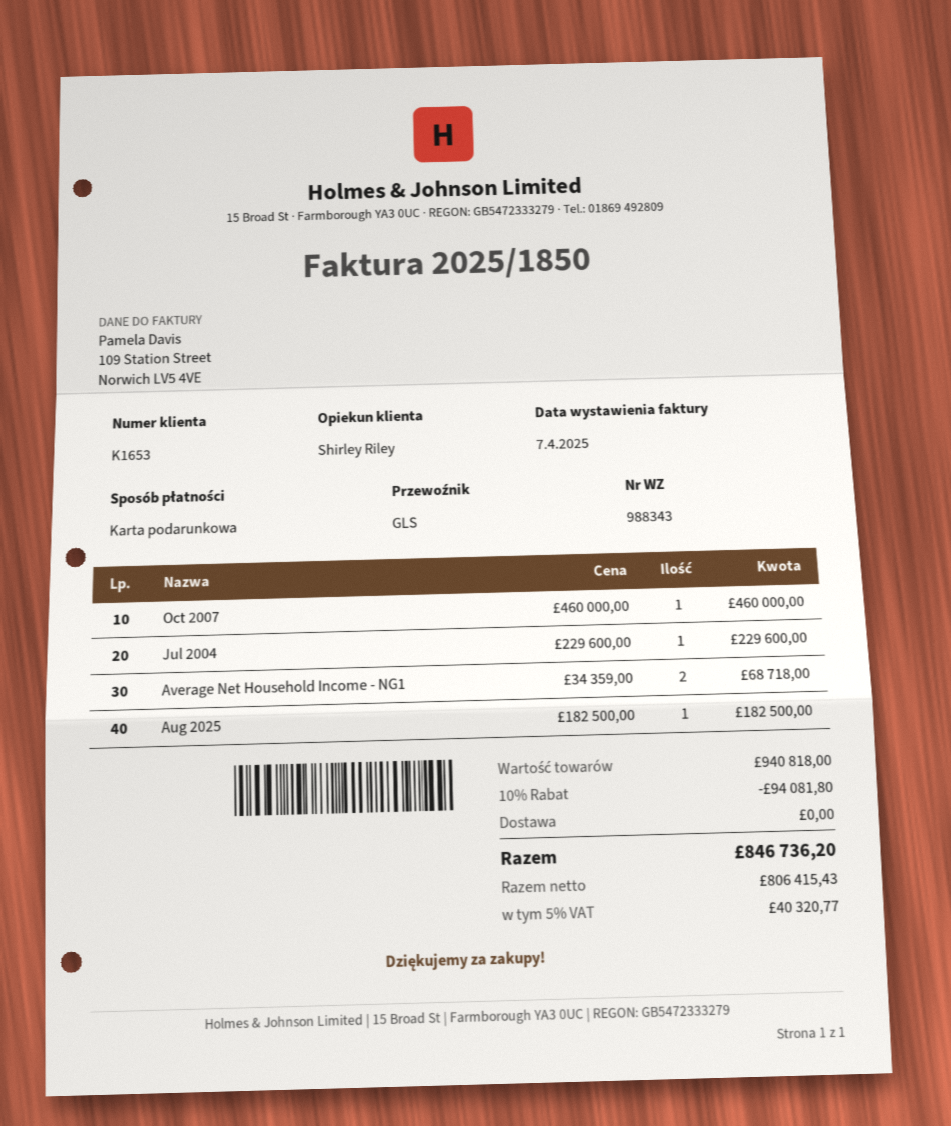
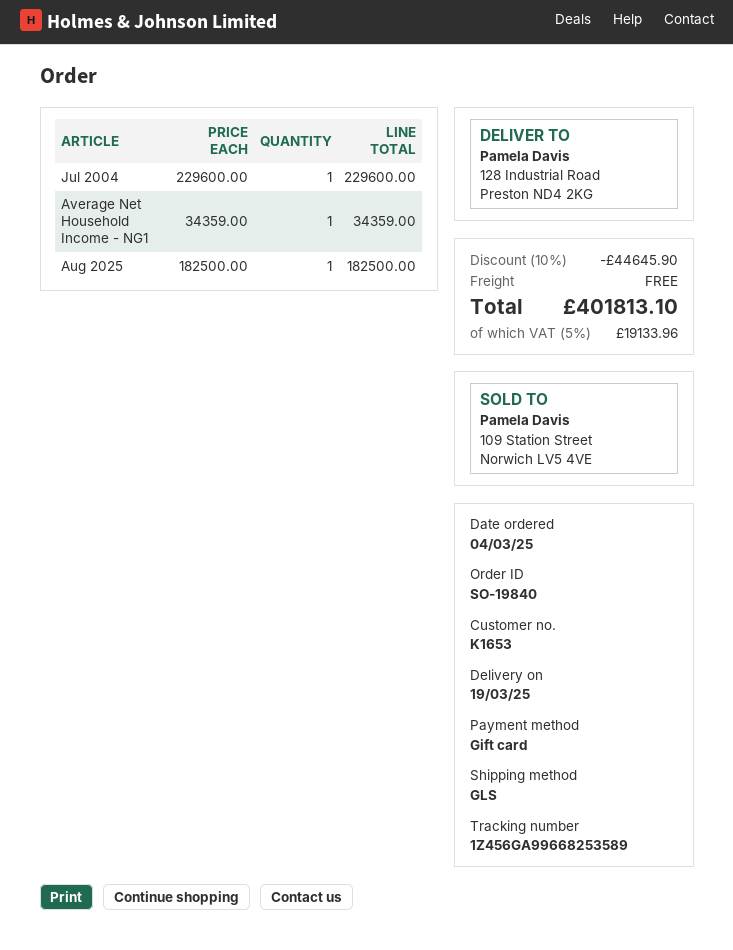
Oct 2007: 1 x 460000.00 = 460000.00 -> none
Average Net Household Income - NG1: 2 x 34359.00 = 68718.00 -> 1 x 34359.00 = 34359.00
discount: 10% = 94081.80 -> 10% = 44645.90
tax: 5% = 40320.77 -> 5% = 19133.96
total: 846736.20 -> 401813.10

